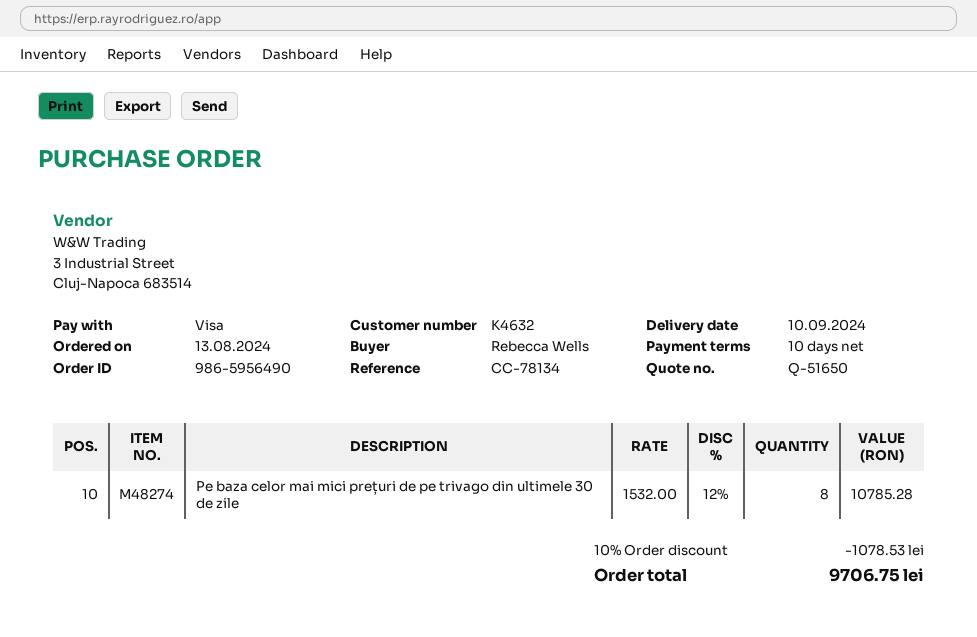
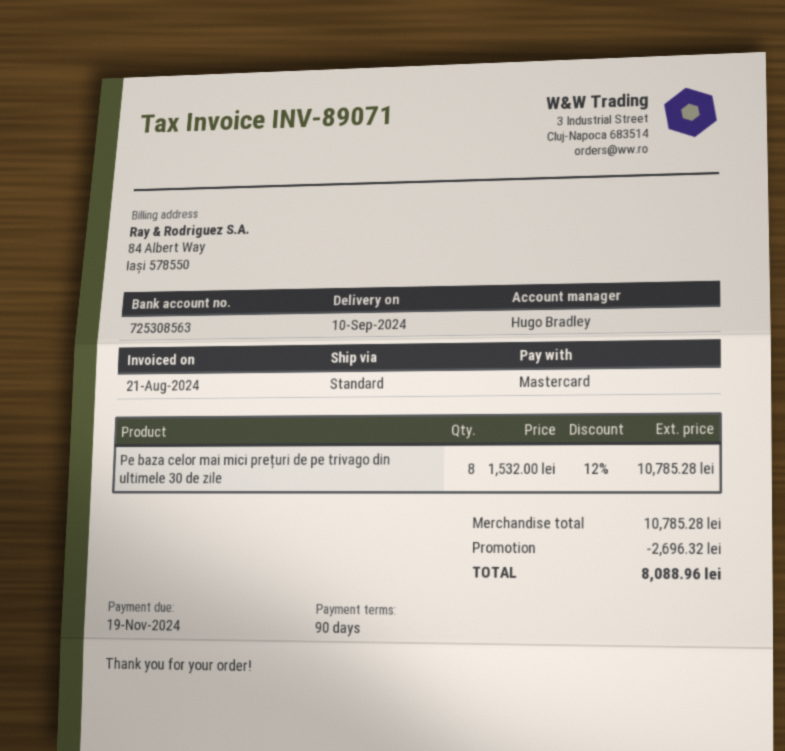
payment terms: 10 days -> 90 days
payment method: Visa -> Mastercard
discount: 1078.53 -> 2696.32
total: 9706.75 -> 8088.96

